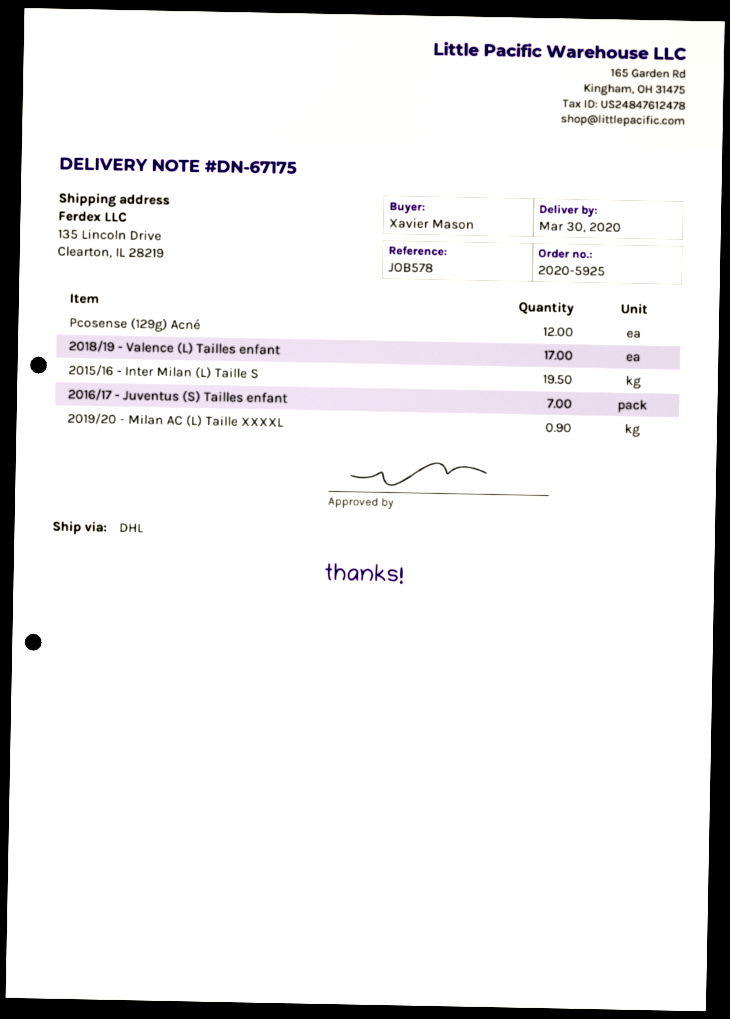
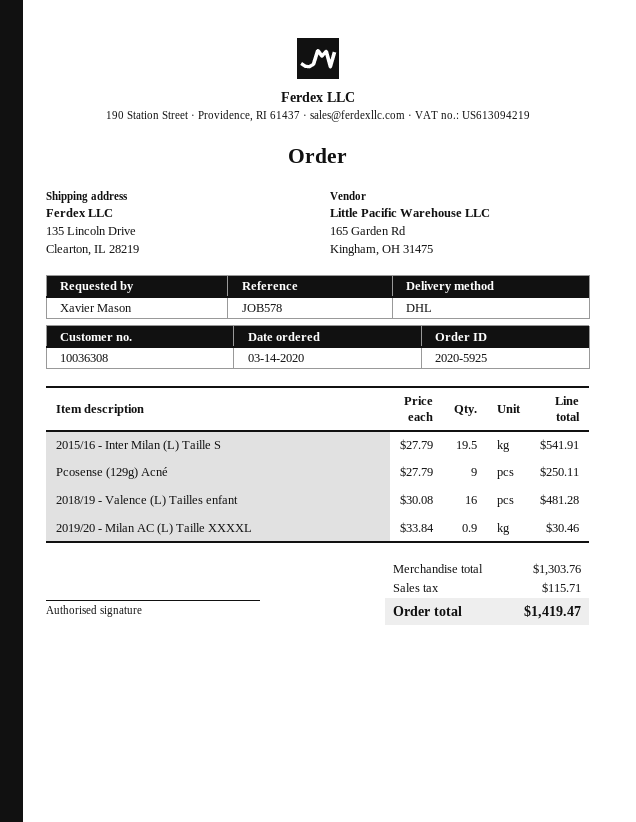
Pcosense (129g) Acné: 12 -> 9
2018/19 - Valence (L) Tailles enfant: 17 -> 16
2016/17 - Juventus (S) Tailles enfant: 7 -> none

